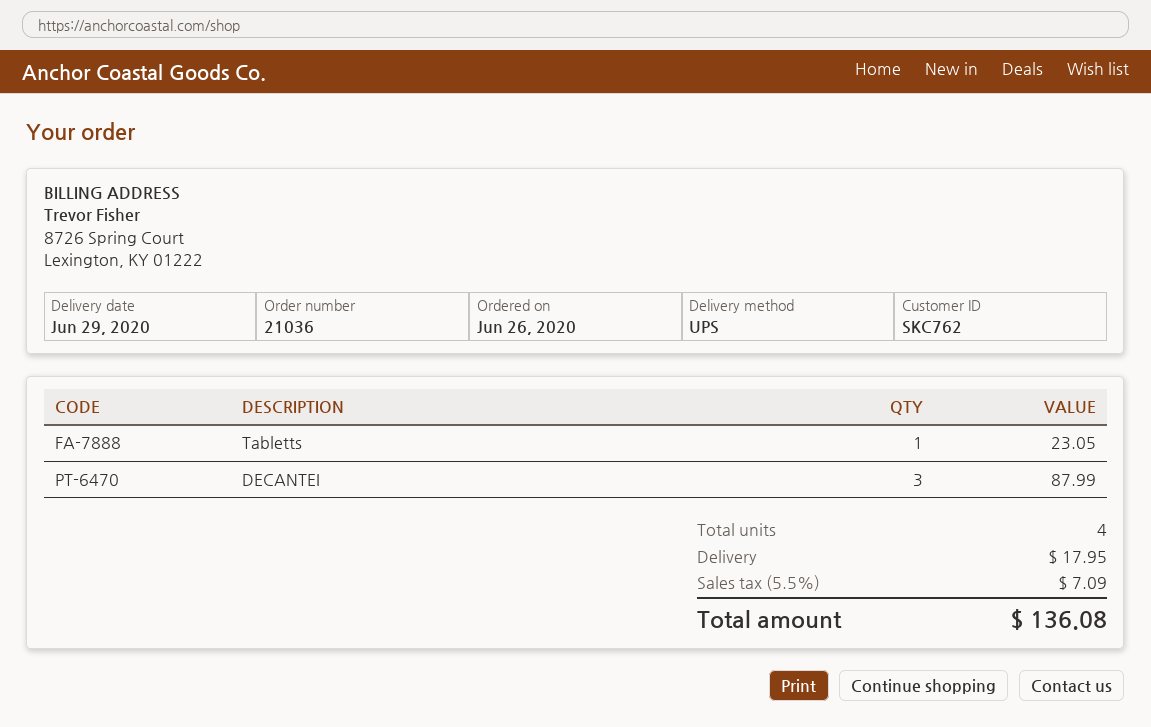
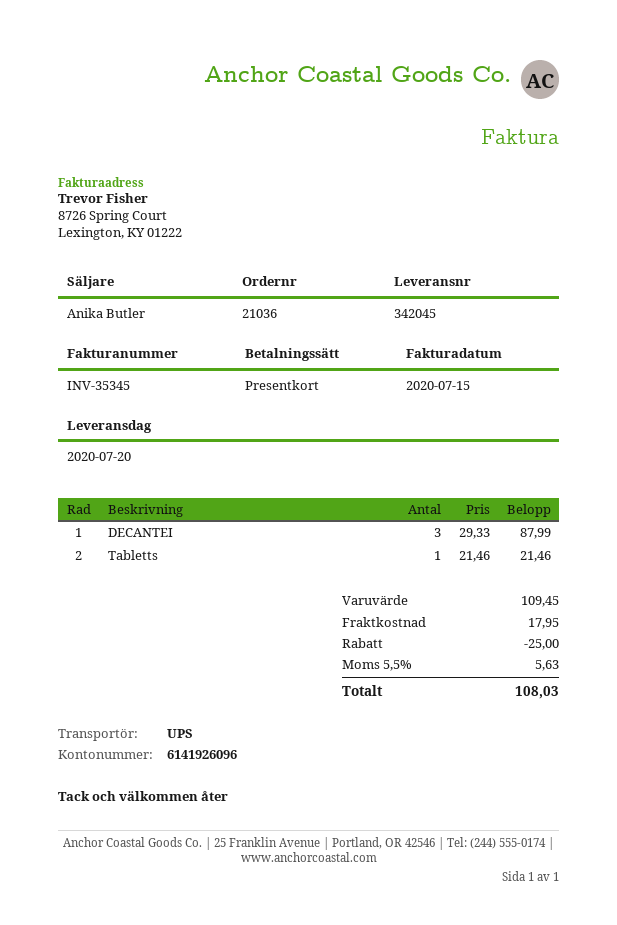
delivery date: 2020-06-29 -> 2020-07-20
Tabletts: 1 for 23.05 -> 1 for 21.46
discount: none -> 25.00
tax: 5.5% = 7.09 -> 5.5% = 5.63
total: 136.08 -> 108.03

